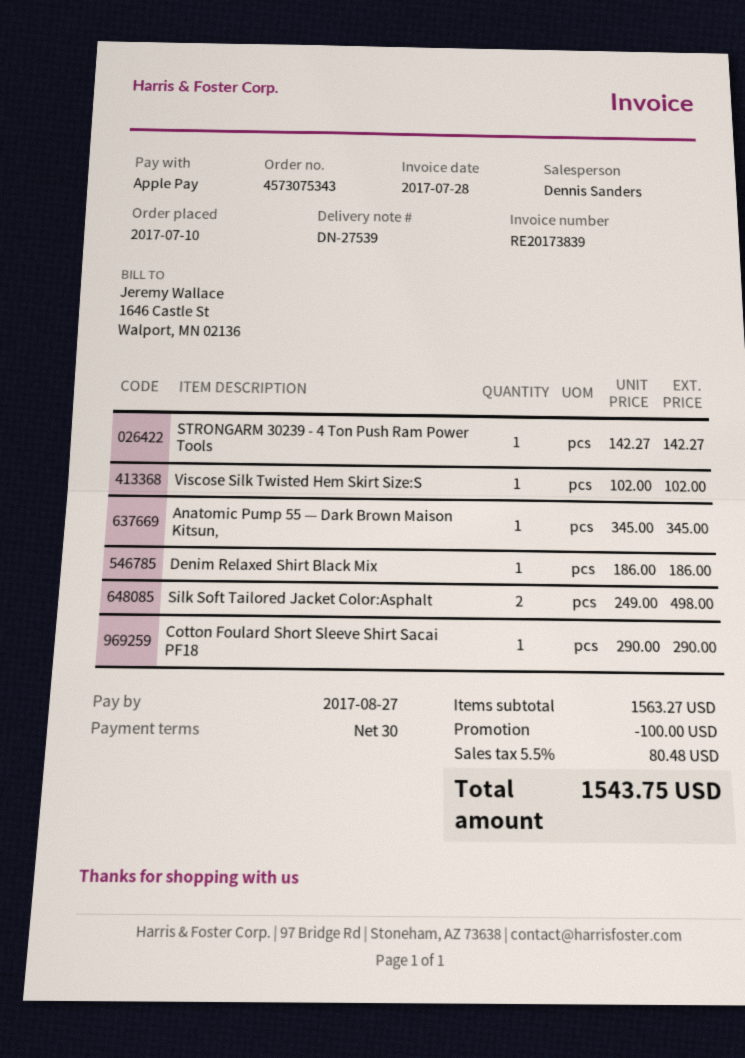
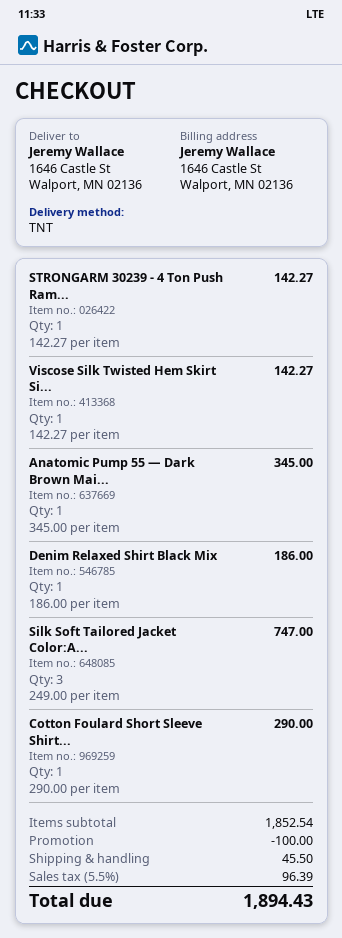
Viscose Silk Twisted Hem Skirt Size:S: 1 x 102.00 = 102.00 -> 1 x 142.27 = 142.27
Silk Soft Tailored Jacket Color:Asphalt: 2 x 249.00 = 498.00 -> 3 x 249.00 = 747.00
subtotal: 1563.27 -> 1852.54
shipping: none -> 45.50
tax: 5.5% = 80.48 -> 5.5% = 96.39
total: 1543.75 -> 1894.43

